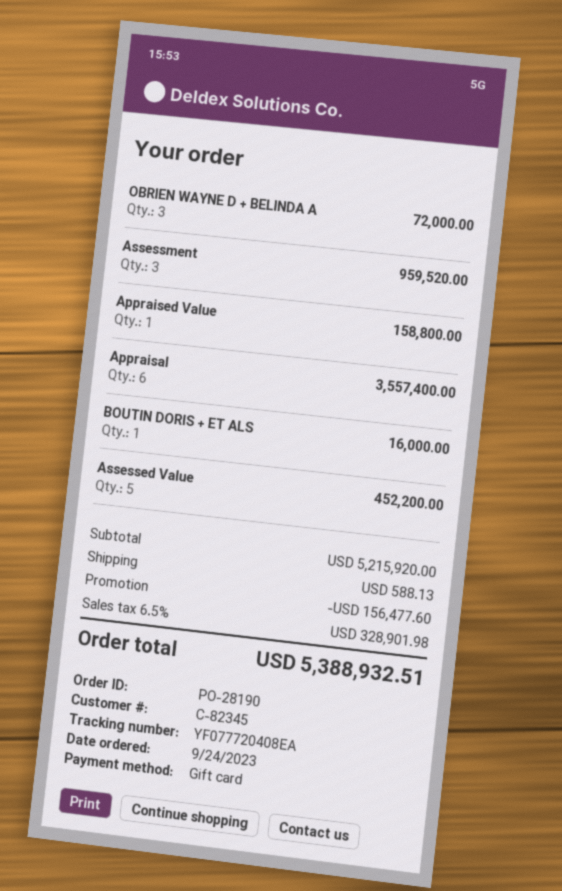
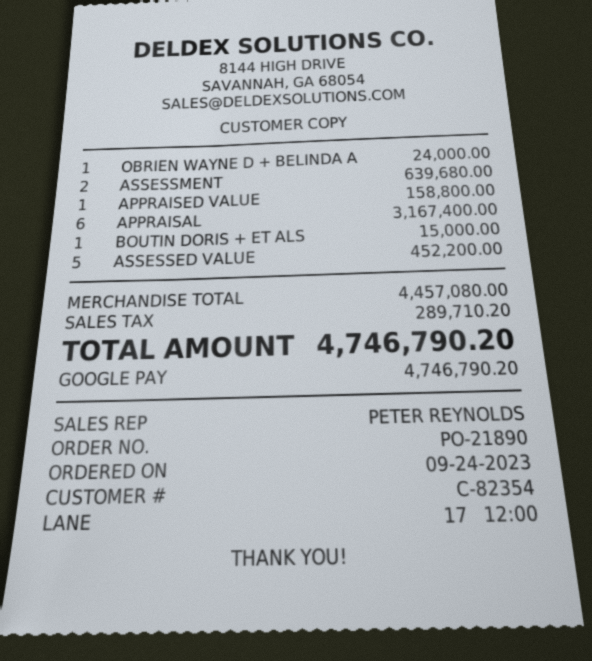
order number: PO-28190 -> PO-21890
customer number: C-82345 -> C-82354
payment method: gift card -> Google Pay
OBRIEN WAYNE D + BELINDA A: 3 for 72000.00 -> 1 for 24000.00
Assessment: 3 for 959520.00 -> 2 for 639680.00
Appraisal: 6 for 3557400.00 -> 6 for 3167400.00
BOUTIN DORIS + ET ALS: 1 for 16000.00 -> 1 for 15000.00
subtotal: 5215920.00 -> 4457080.00
discount: 156477.60 -> none
shipping: 588.13 -> none
tax: 328901.98 -> 289710.20
total: 5388932.51 -> 4746790.20

